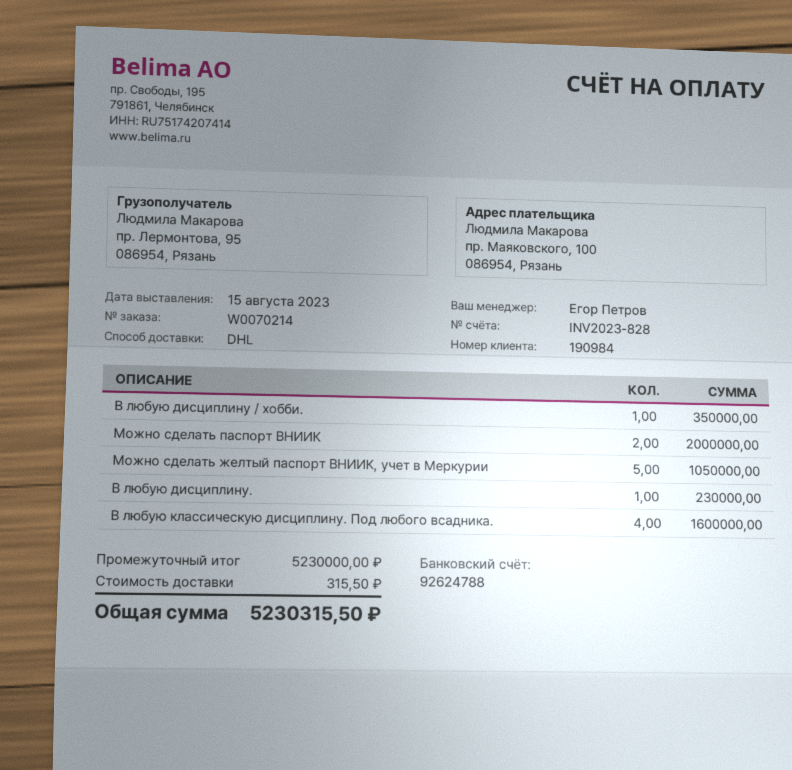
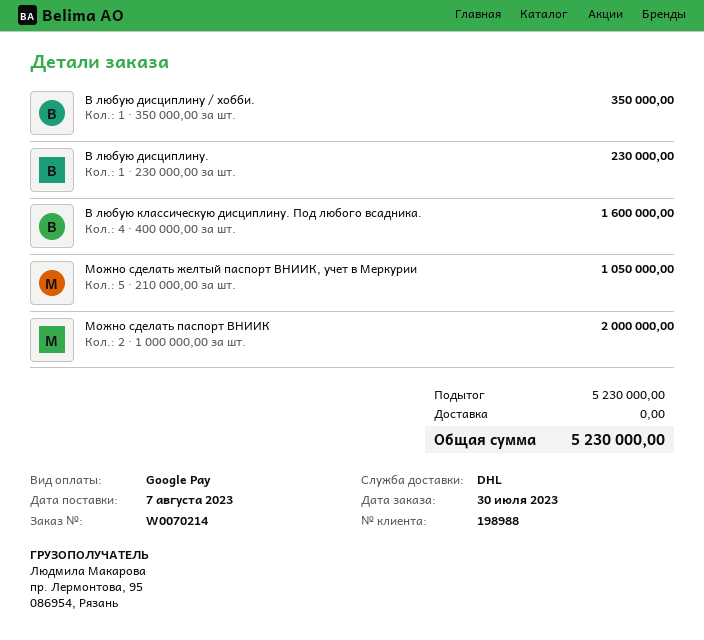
customer number: 190984 -> 198988
shipping: 315.50 -> 0.00
total: 5230315.50 -> 5230000.00

